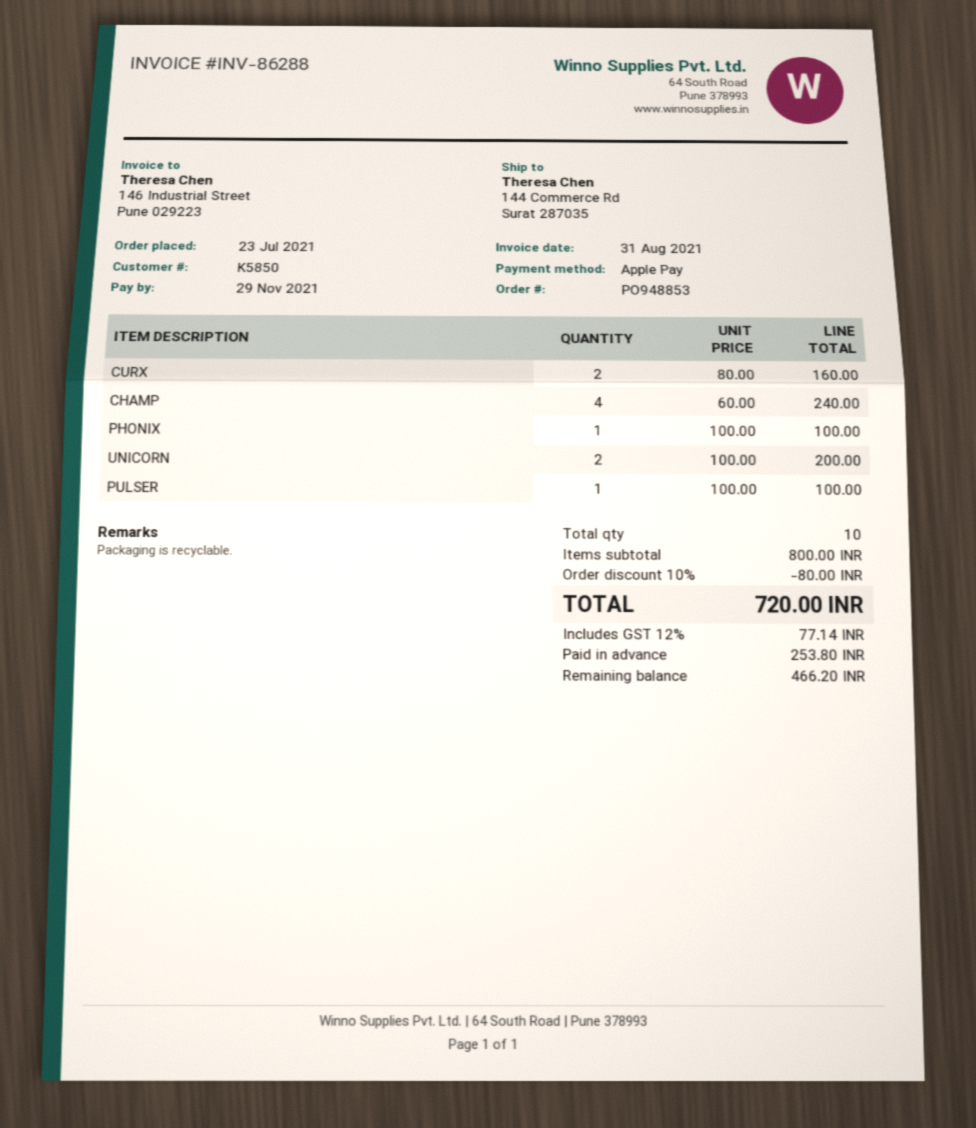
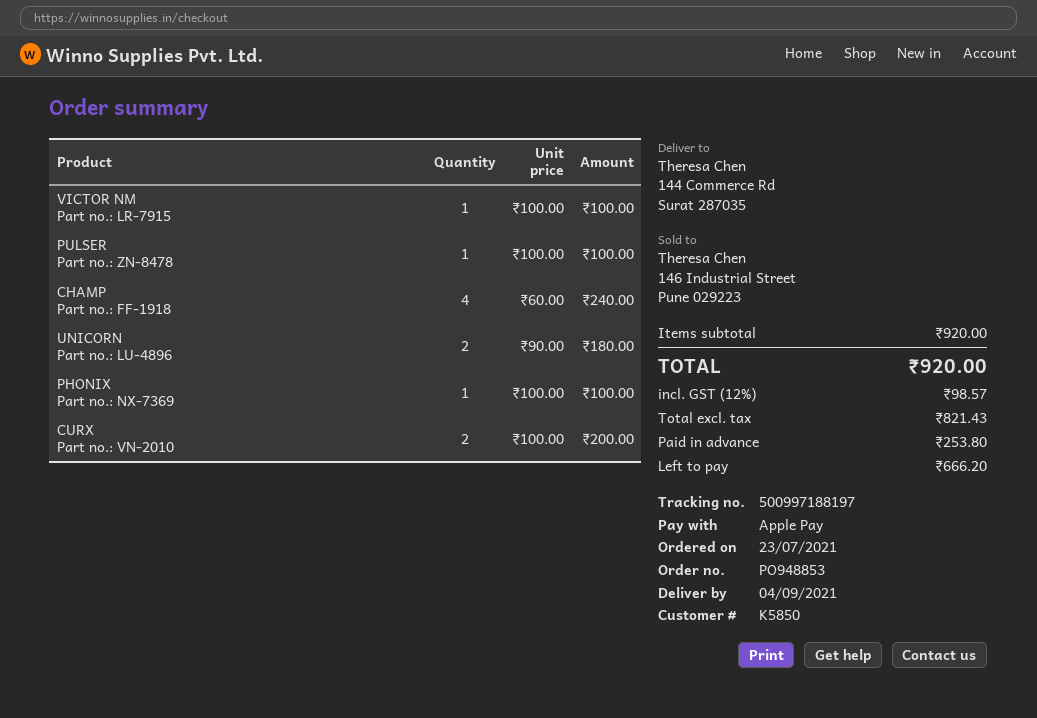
CURX: 2 x 80.00 = 160.00 -> 2 x 100.00 = 200.00
UNICORN: 2 x 100.00 = 200.00 -> 2 x 90.00 = 180.00
VICTOR NM: none -> 1 x 100.00 = 100.00
subtotal: 800.00 -> 920.00
discount: 10% = 80.00 -> none
tax: 12% = 77.14 -> 12% = 98.57
total: 720.00 -> 920.00
balance: 466.20 -> 666.20

